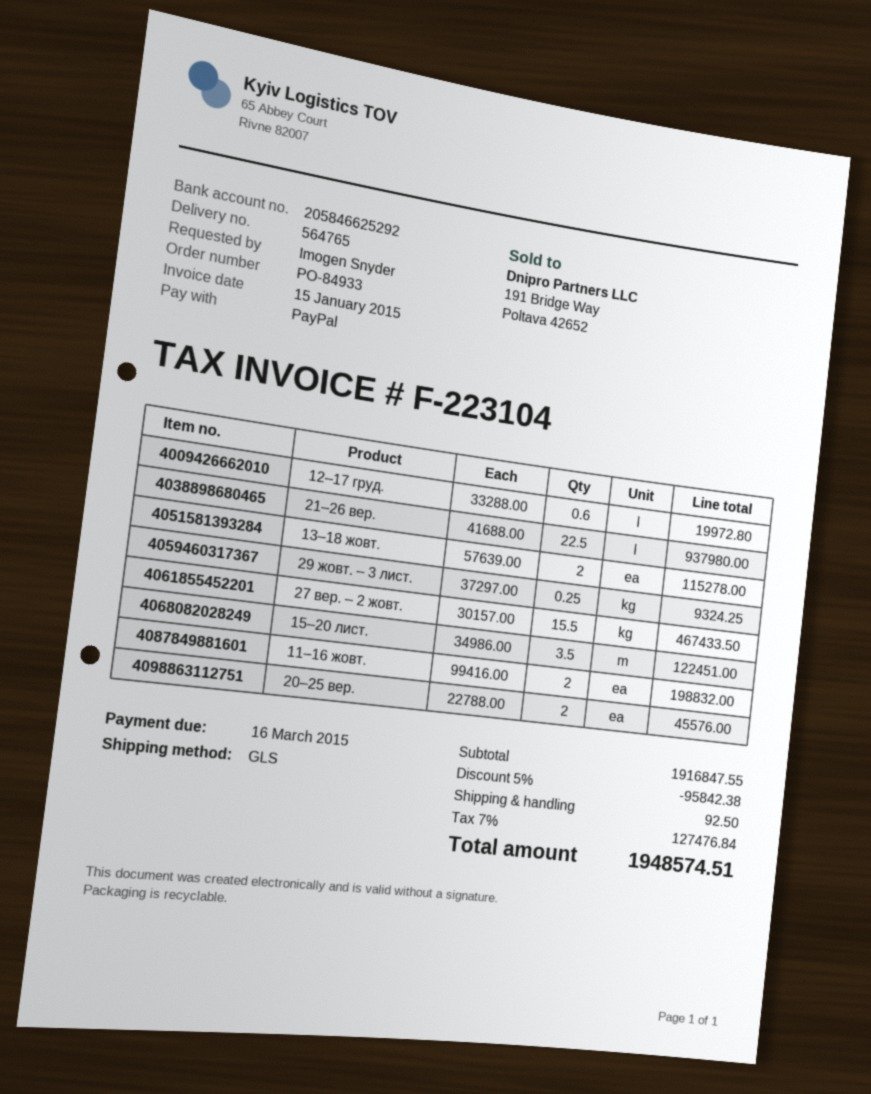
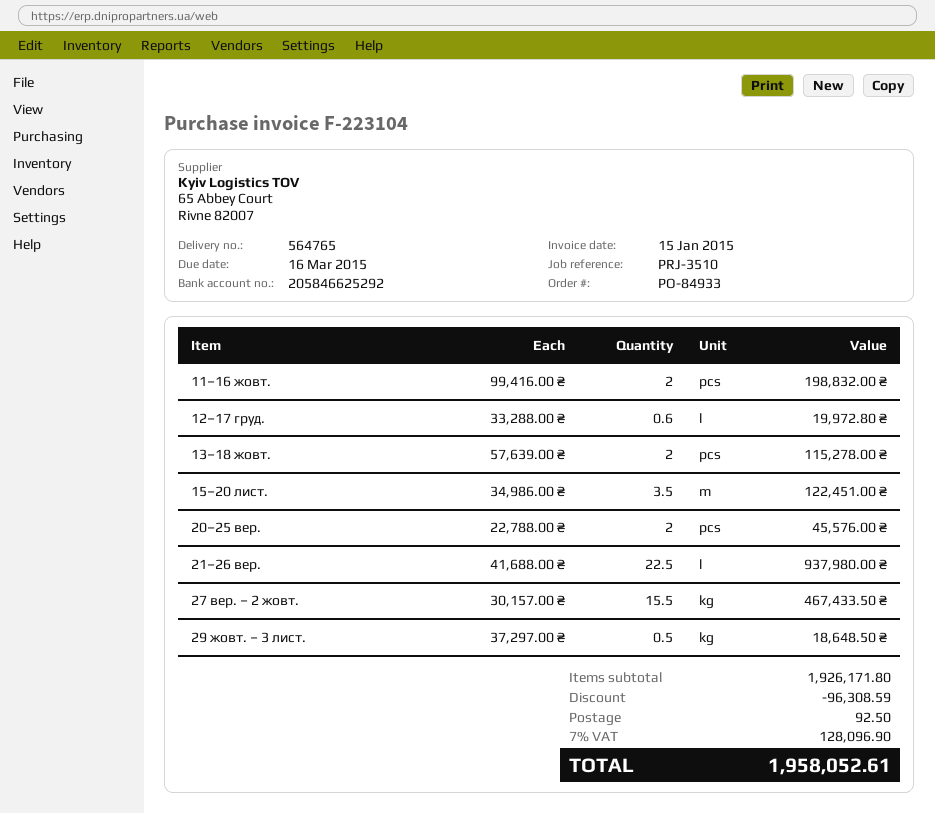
29 жовт. – 3 лист.: 0.25 x 37297.00 = 9324.25 -> 0.5 x 37297.00 = 18648.50
subtotal: 1916847.55 -> 1926171.80
discount: 95842.38 -> 96308.59
tax: 7% = 127476.84 -> 7% = 128096.90
total: 1948574.51 -> 1958052.61

